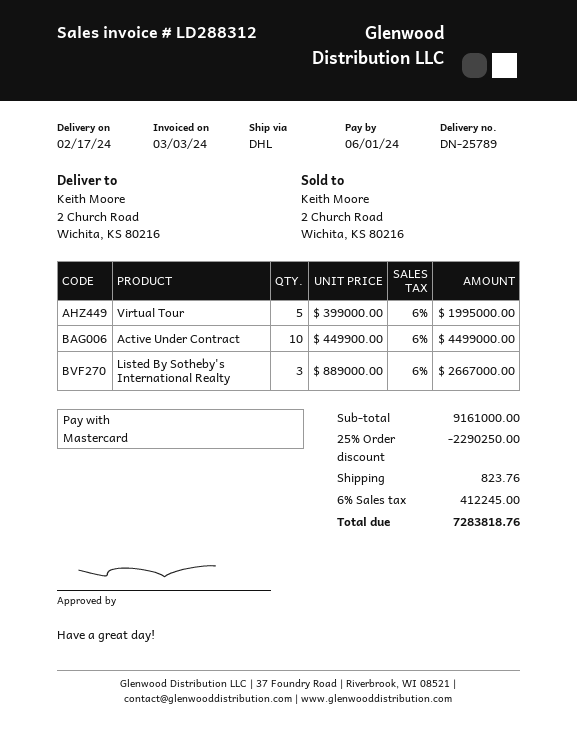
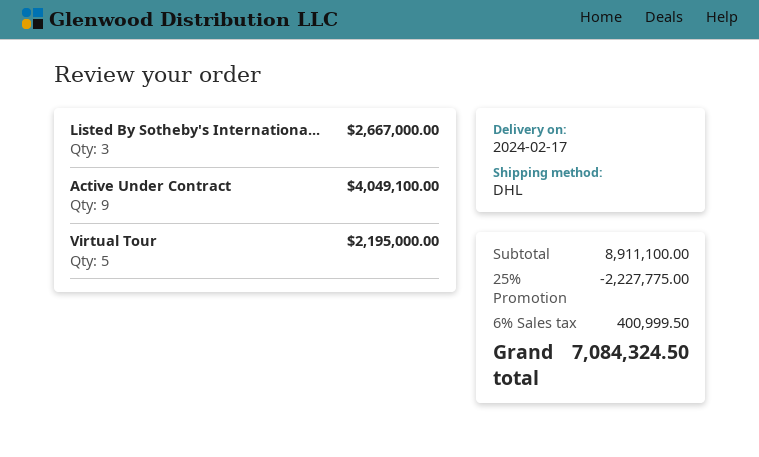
Virtual Tour: 5 for 1995000.00 -> 5 for 2195000.00
Active Under Contract: 10 for 4499000.00 -> 9 for 4049100.00
subtotal: 9161000.00 -> 8911100.00
discount: 25% = 2290250.00 -> 25% = 2227775.00
shipping: 823.76 -> none
tax: 6% = 412245.00 -> 6% = 400999.50
total: 7283818.76 -> 7084324.50

